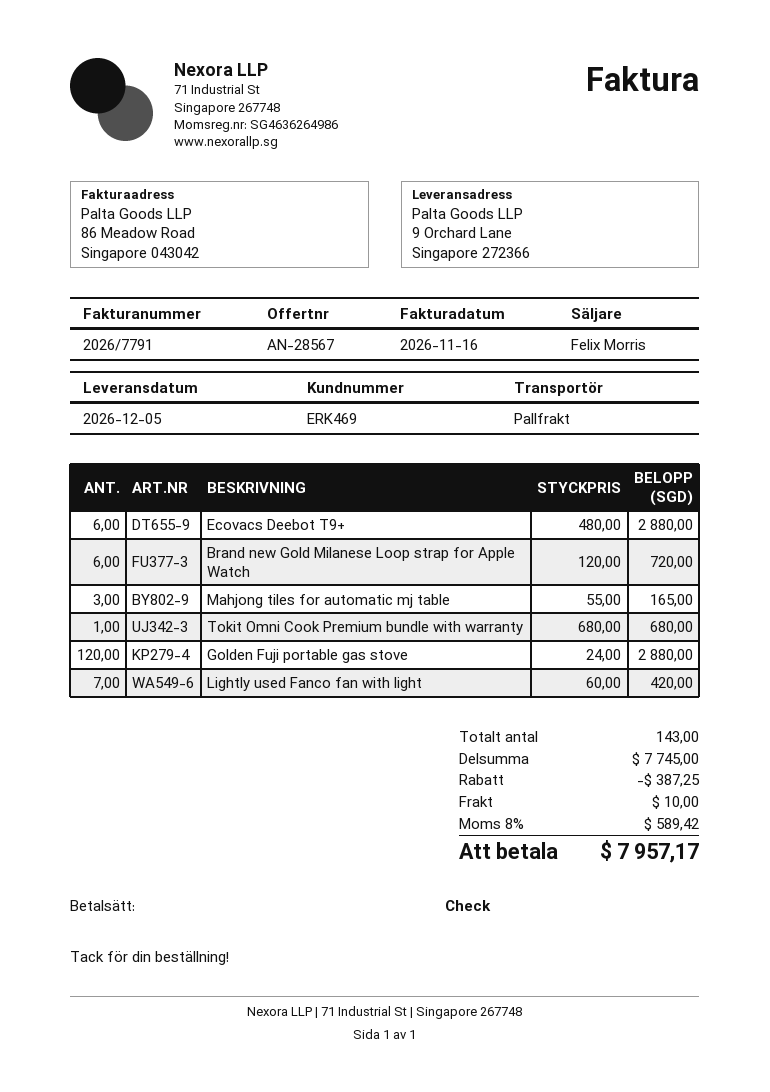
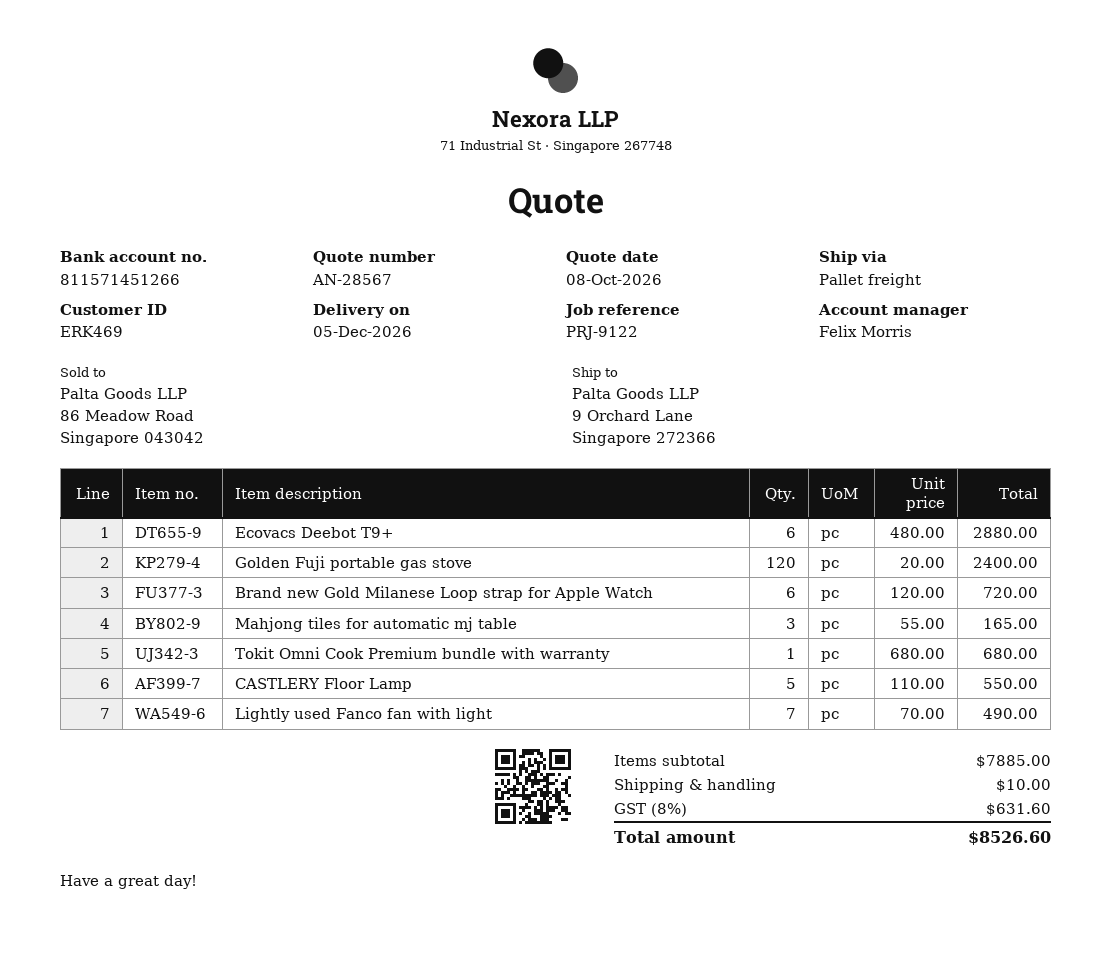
Golden Fuji portable gas stove: 120 x 24.00 = 2880.00 -> 120 x 20.00 = 2400.00
Lightly used Fanco fan with light: 7 x 60.00 = 420.00 -> 7 x 70.00 = 490.00
CASTLERY Floor Lamp: none -> 5 x 110.00 = 550.00
subtotal: 7745.00 -> 7885.00
discount: 387.25 -> none
tax: 8% = 589.42 -> 8% = 631.60
total: 7957.17 -> 8526.60

